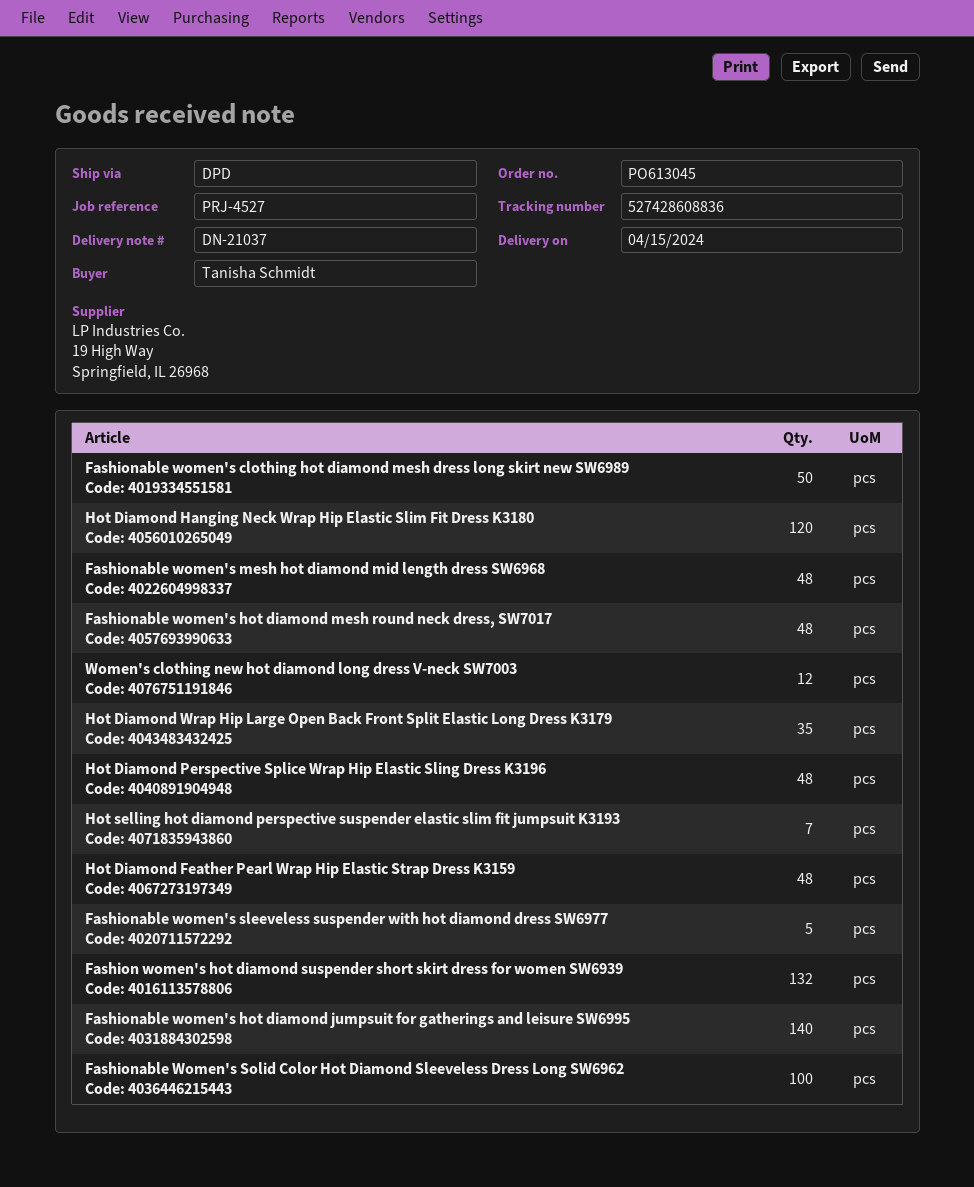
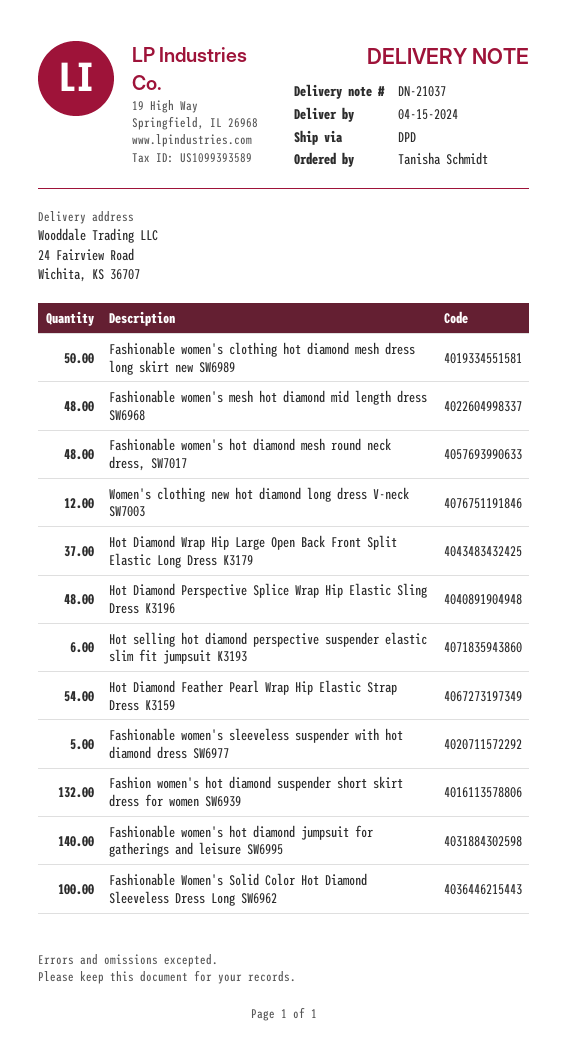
Hot Diamond Hanging Neck Wrap Hip Elastic Slim Fit Dress K3180: 120 -> none
Hot Diamond Wrap Hip Large Open Back Front Split Elastic Long Dress K3179: 35 -> 37
Hot selling hot diamond perspective suspender elastic slim fit jumpsuit K3193: 7 -> 6
Hot Diamond Feather Pearl Wrap Hip Elastic Strap Dress K3159: 48 -> 54

